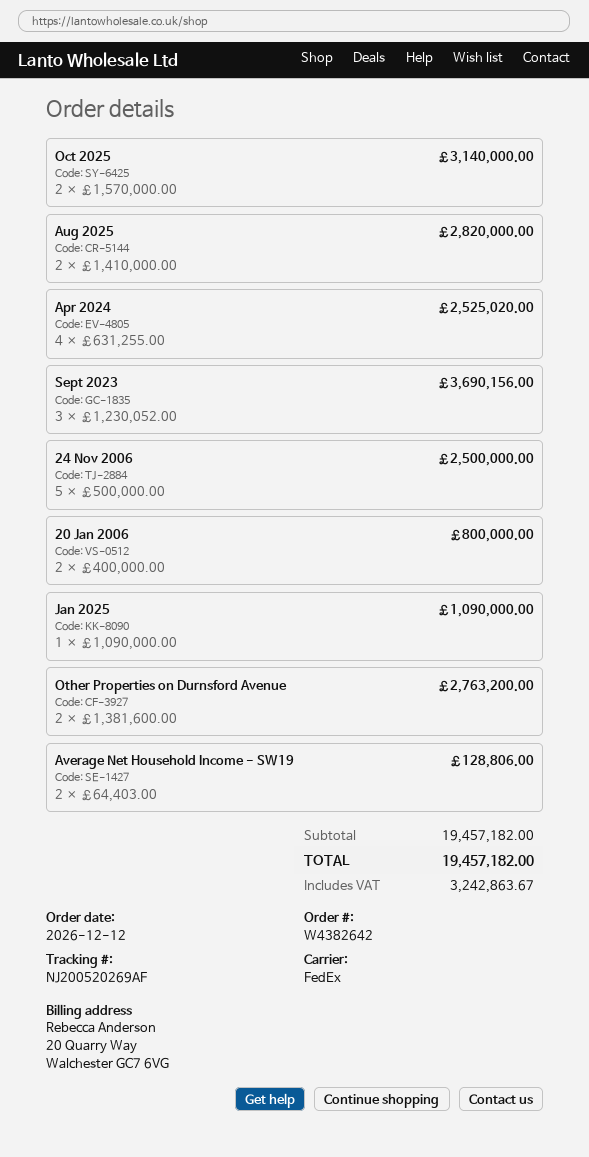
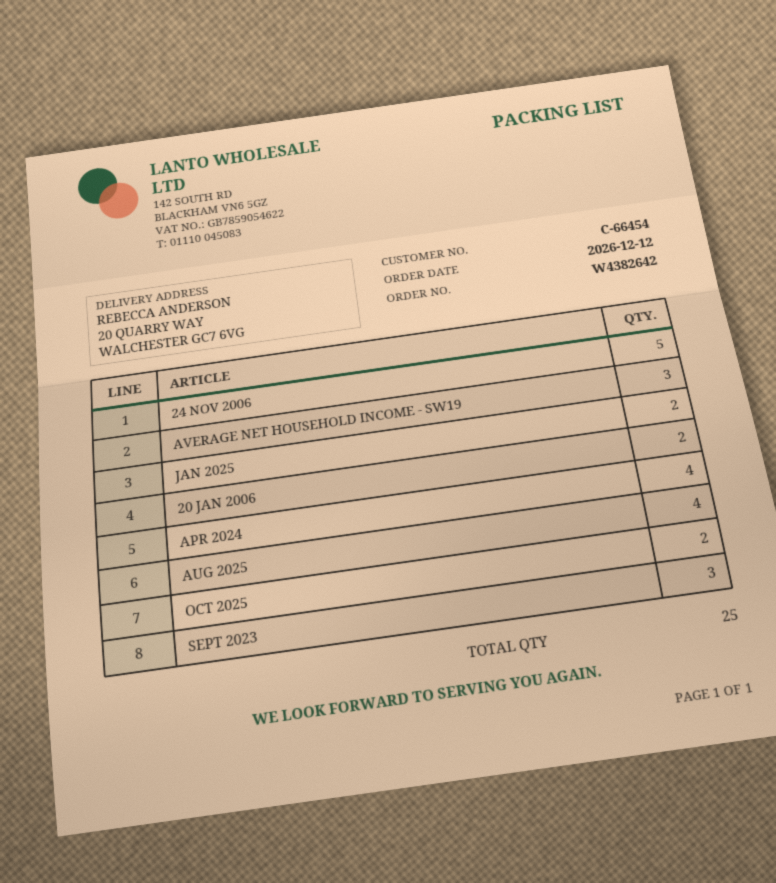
Aug 2025: 2 -> 4
Jan 2025: 1 -> 2
Other Properties on Durnsford Avenue: 2 -> none
Average Net Household Income - SW19: 2 -> 3

